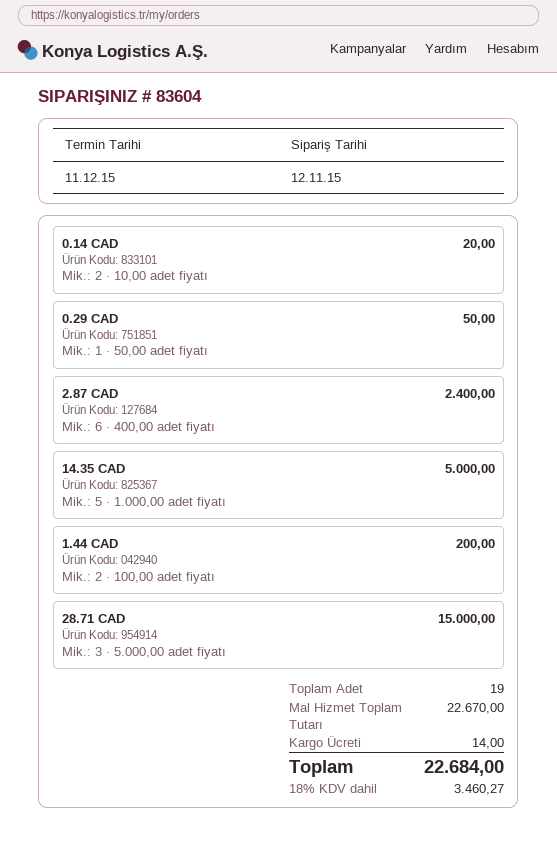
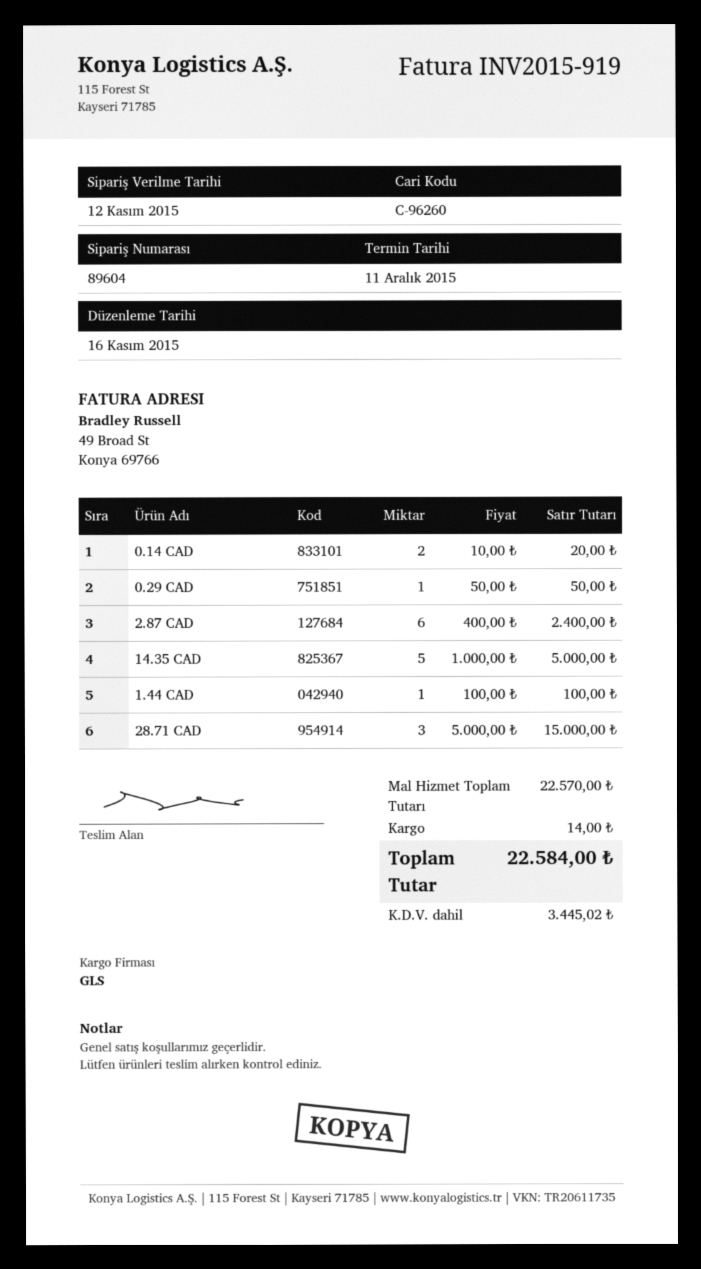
order number: 83604 -> 89604
1.44 CAD: 2 x 100.00 = 200.00 -> 1 x 100.00 = 100.00
subtotal: 22670.00 -> 22570.00
tax: 3460.27 -> 3445.02
total: 22684.00 -> 22584.00

